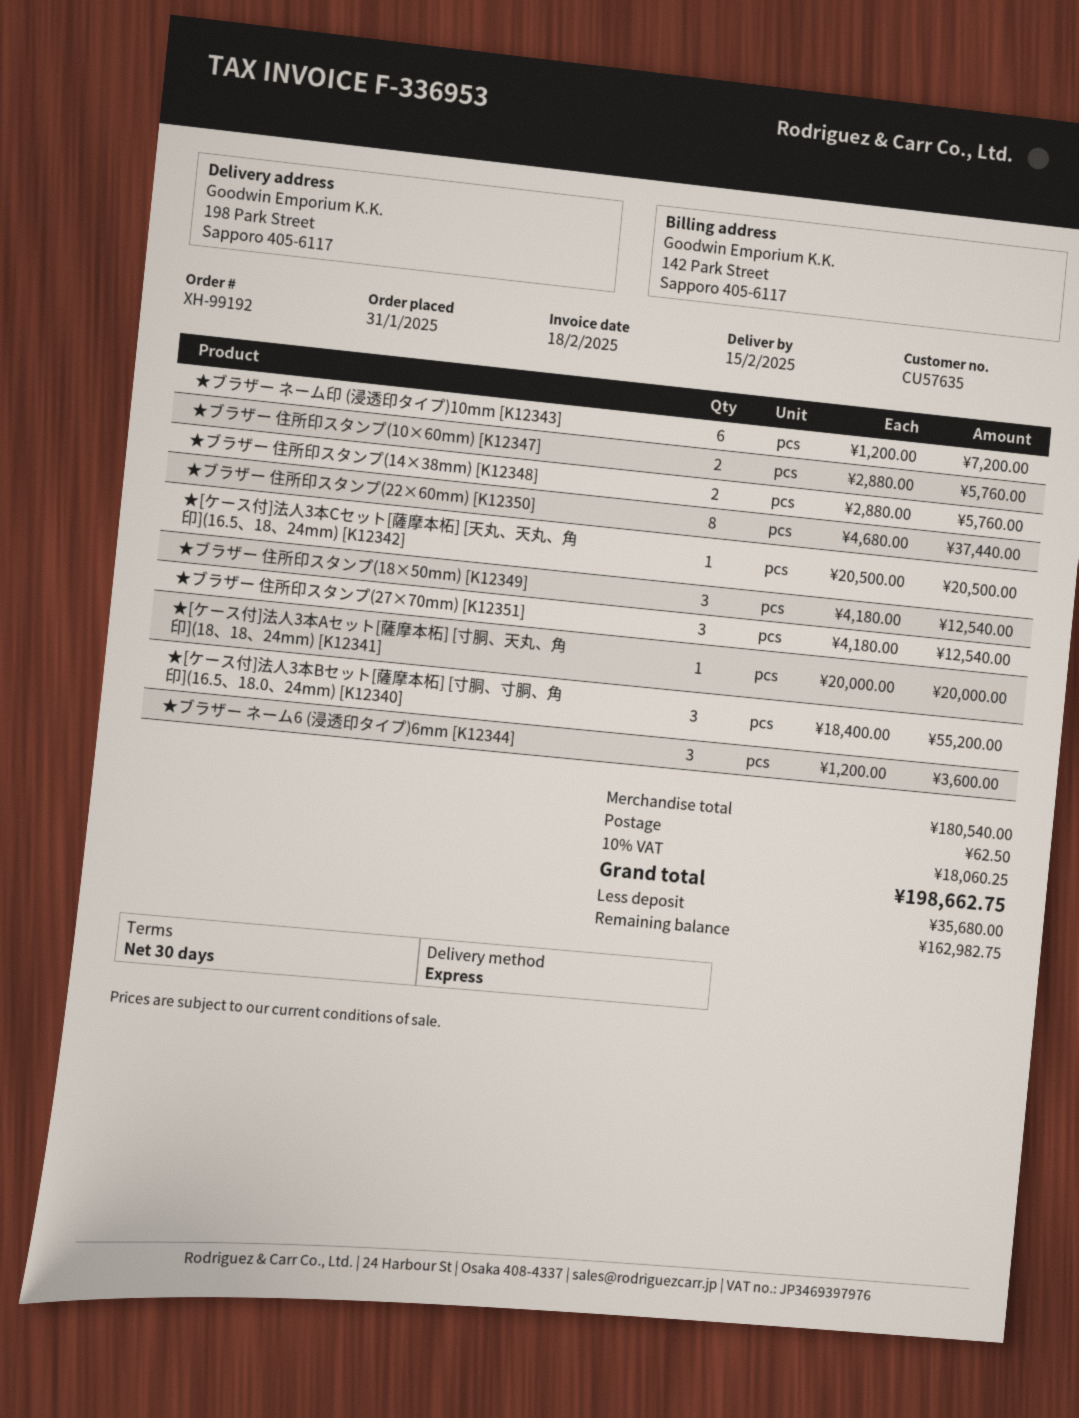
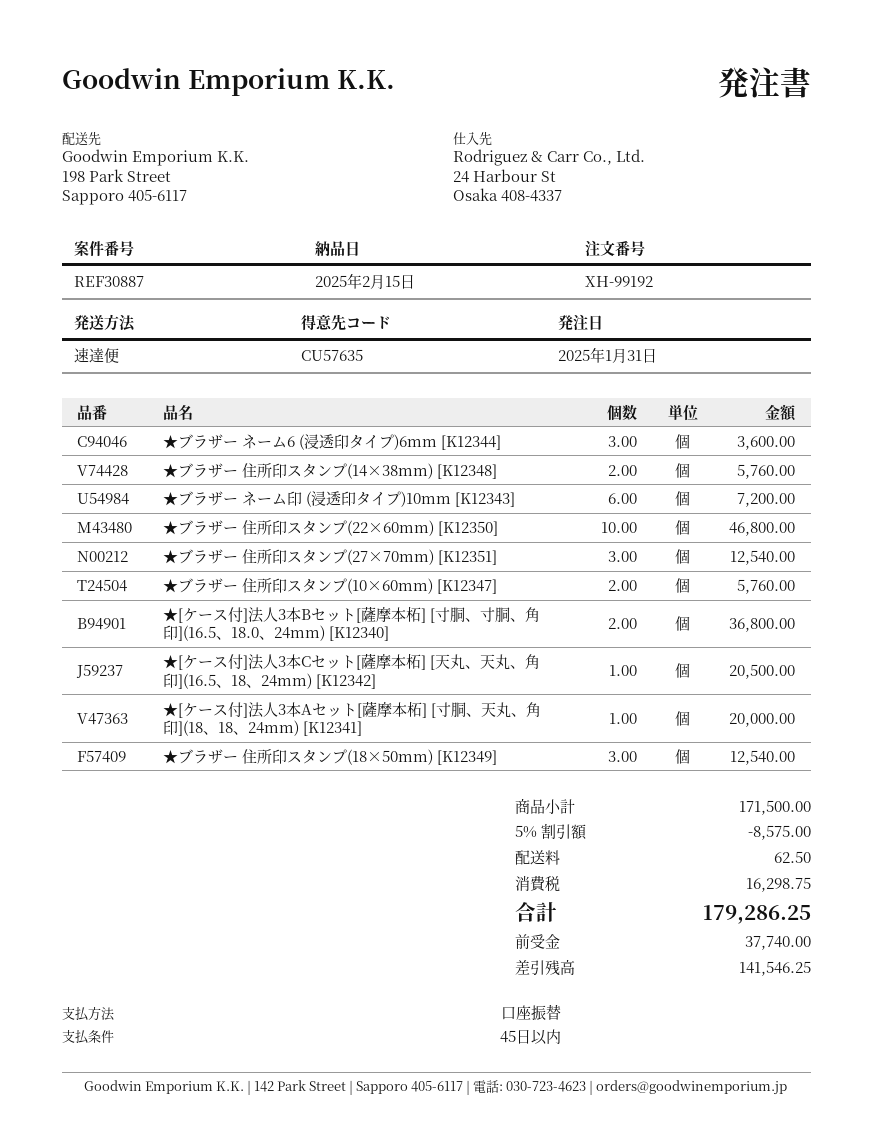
payment terms: 30 days -> 45 days
★ブラザー 住所印スタンプ(22×60mm) [K12350]: 8 for 37440.00 -> 10 for 46800.00
★[ケース付]法人3本Bセット[薩摩本柘] [寸胴、寸胴、角印](16.5、18.0、24mm) [K12340]: 3 for 55200.00 -> 2 for 36800.00
subtotal: 180540.00 -> 171500.00
discount: none -> 5% = 8575.00
tax: 18060.25 -> 16298.75
total: 198662.75 -> 179286.25
deposit: 35680.00 -> 37740.00
balance: 162982.75 -> 141546.25

